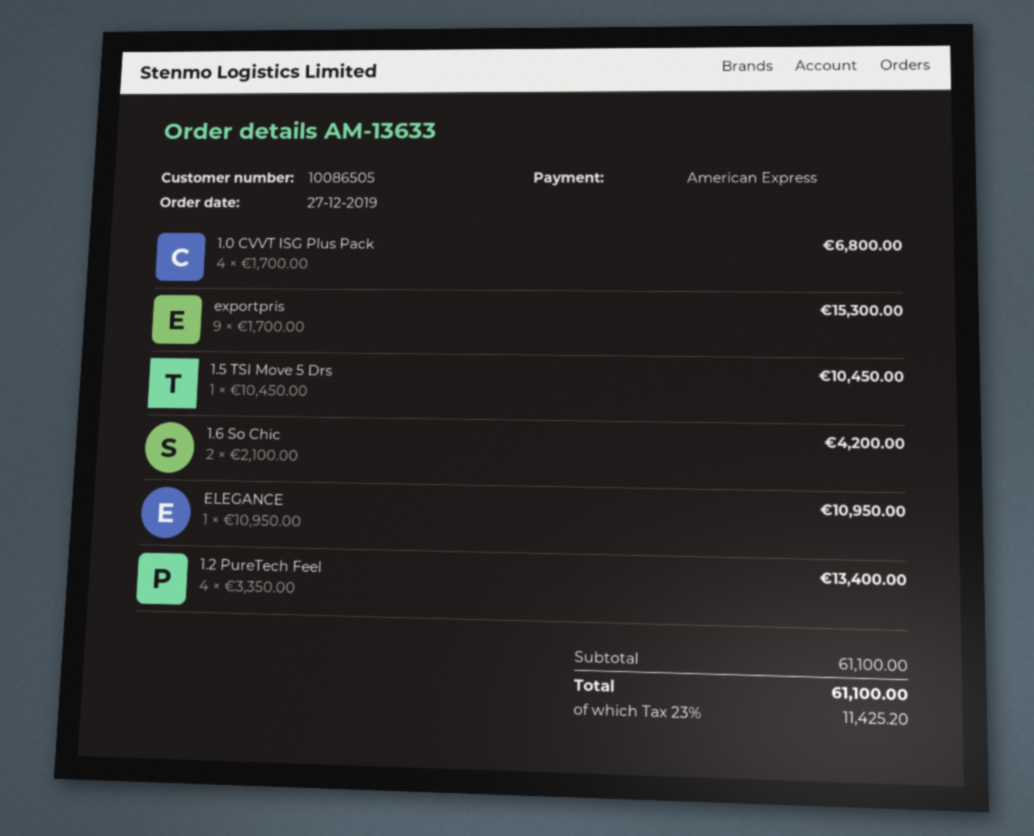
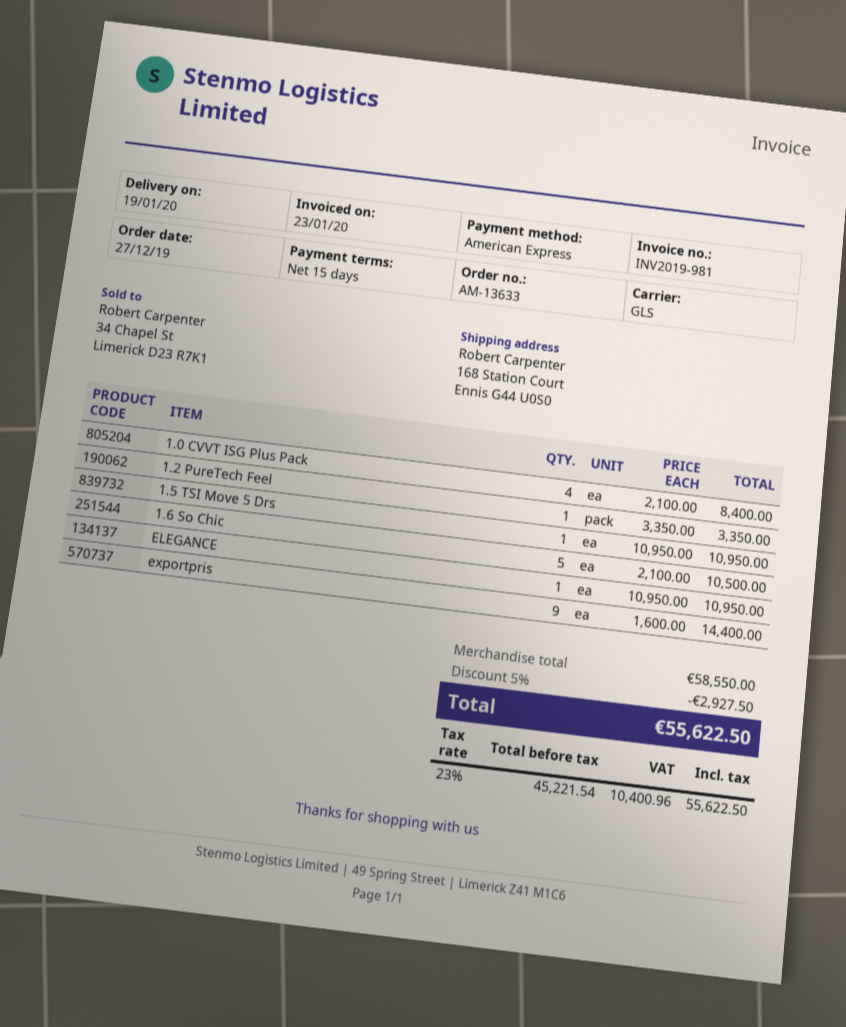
1.0 CVVT ISG Plus Pack: 4 x 1700.00 = 6800.00 -> 4 x 2100.00 = 8400.00
exportpris: 9 x 1700.00 = 15300.00 -> 9 x 1600.00 = 14400.00
1.5 TSI Move 5 Drs: 1 x 10450.00 = 10450.00 -> 1 x 10950.00 = 10950.00
1.6 So Chic: 2 x 2100.00 = 4200.00 -> 5 x 2100.00 = 10500.00
1.2 PureTech Feel: 4 x 3350.00 = 13400.00 -> 1 x 3350.00 = 3350.00
subtotal: 61100.00 -> 58550.00
discount: none -> 5% = 2927.50
tax: 23% = 11425.20 -> 23% = 10400.96
total: 61100.00 -> 55622.50

